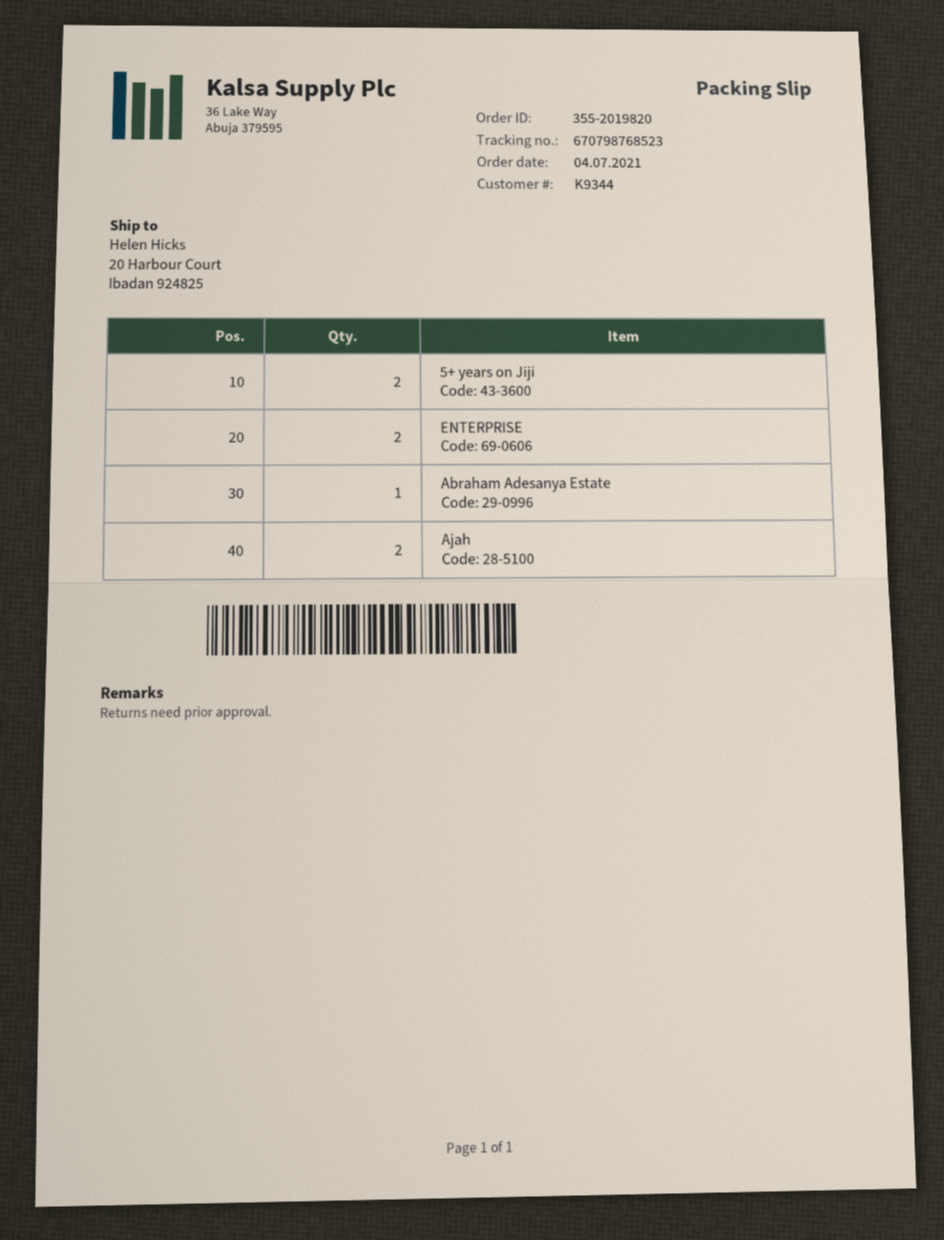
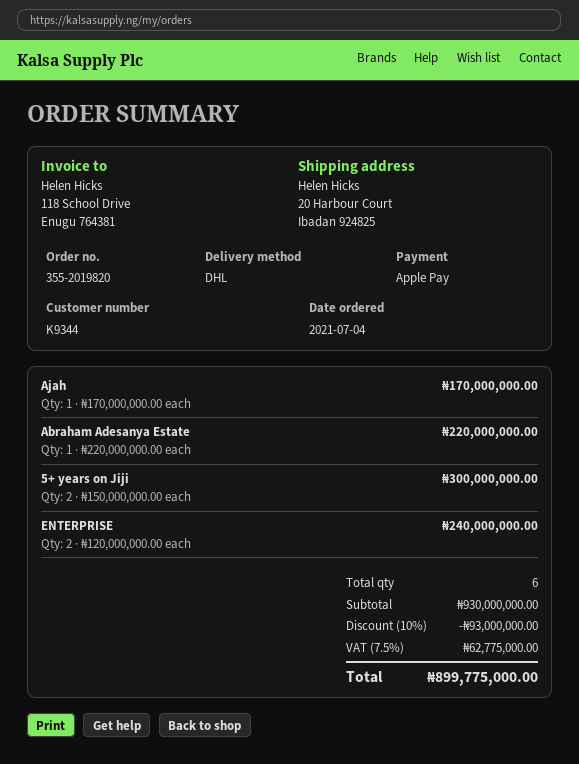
Ajah: 2 -> 1

